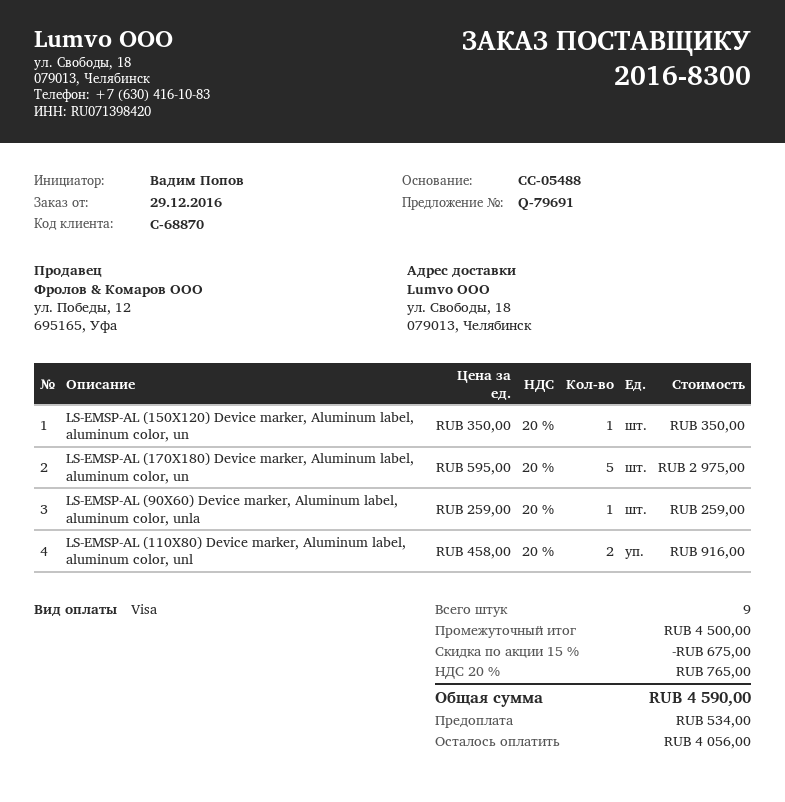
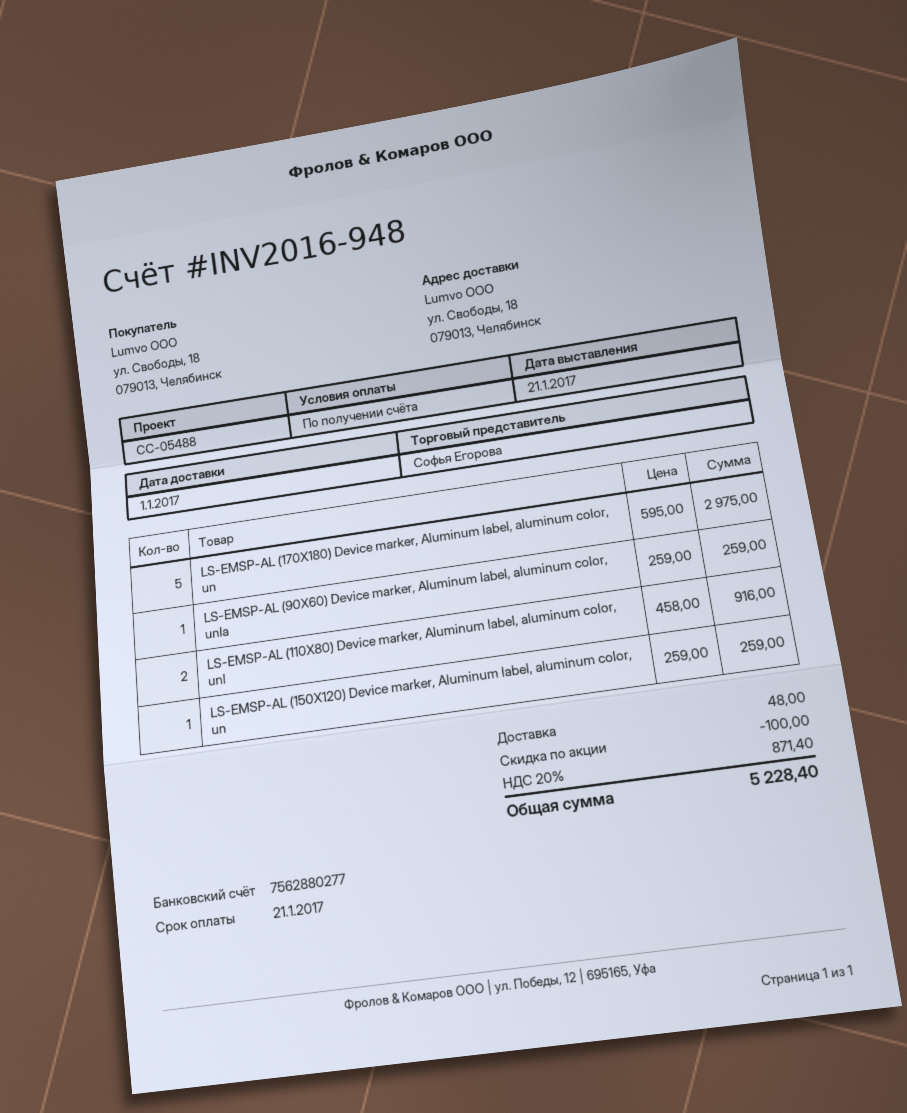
LS-EMSP-AL (150X120) Device marker, Aluminum label, aluminum color, un: 1 x 350.00 = 350.00 -> 1 x 259.00 = 259.00
discount: 675.00 -> 100.00
shipping: none -> 48.00
tax: 20% = 765.00 -> 20% = 871.40
total: 4590.00 -> 5228.40

